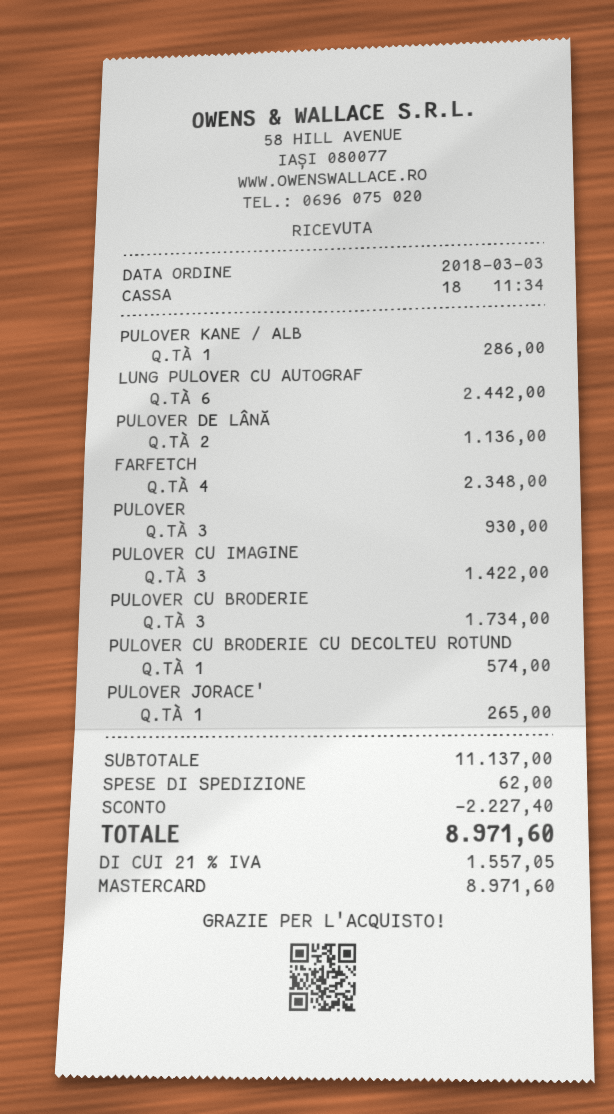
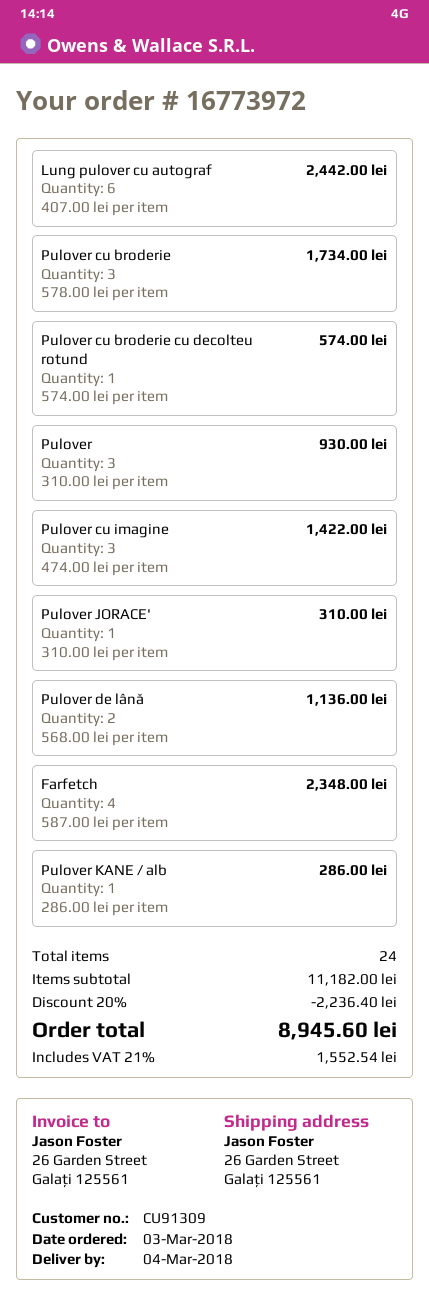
PULOVER JORACE': 1 for 265.00 -> 1 for 310.00
subtotal: 11137.00 -> 11182.00
discount: 2227.40 -> 2236.40
shipping: 62.00 -> none
tax: 21% = 1557.05 -> 21% = 1552.54
total: 8971.60 -> 8945.60

